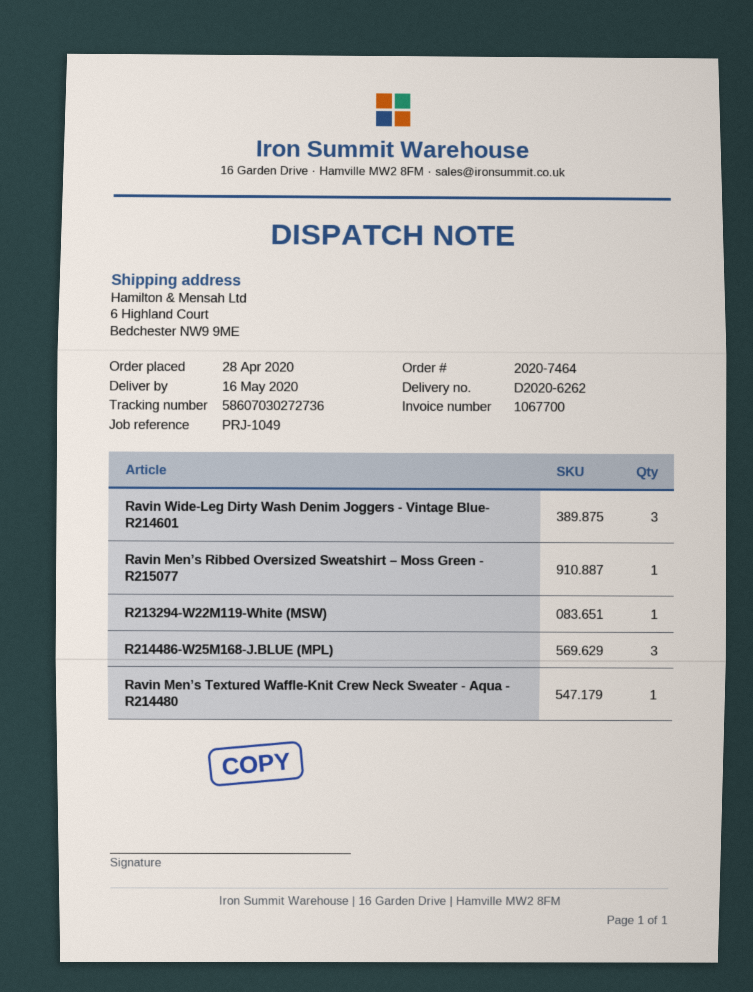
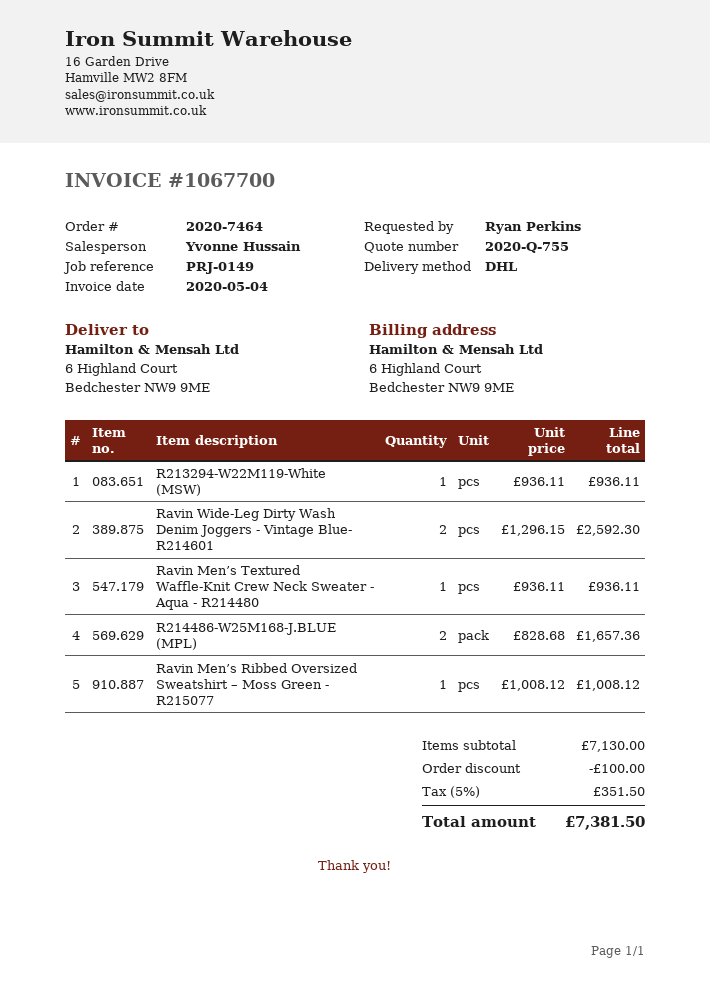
reference: PRJ-1049 -> PRJ-0149
Ravin Wide-Leg Dirty Wash Denim Joggers - Vintage Blue- R214601: 3 -> 2
R214486-W25M168-J.BLUE (MPL): 3 -> 2

